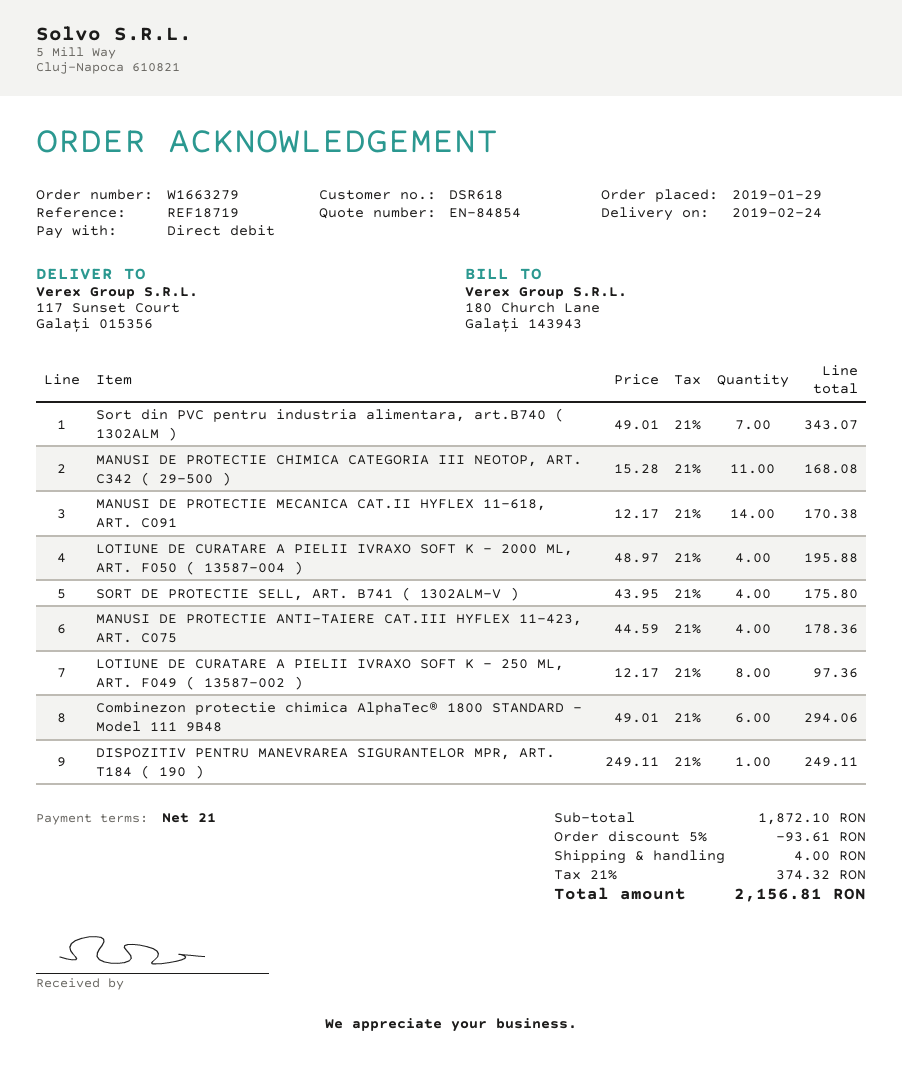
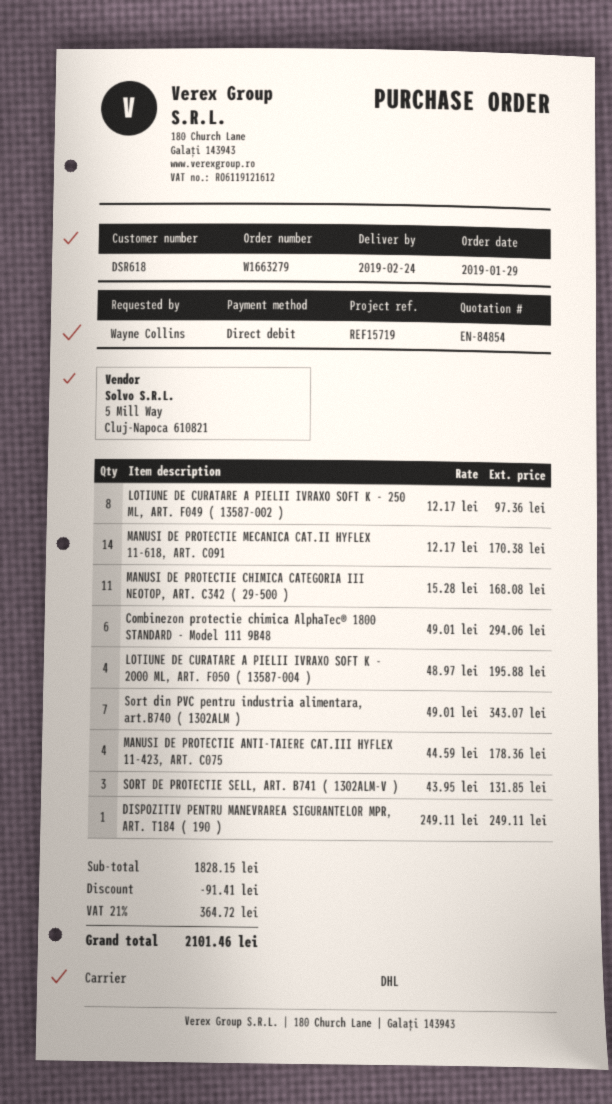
reference: REF18719 -> REF15719
SORT DE PROTECTIE SELL, ART. B741 ( 1302ALM-V ): 4 x 43.95 = 175.80 -> 3 x 43.95 = 131.85
subtotal: 1872.10 -> 1828.15
discount: 93.61 -> 91.41
shipping: 4.00 -> none
tax: 21% = 374.32 -> 21% = 364.72
total: 2156.81 -> 2101.46

